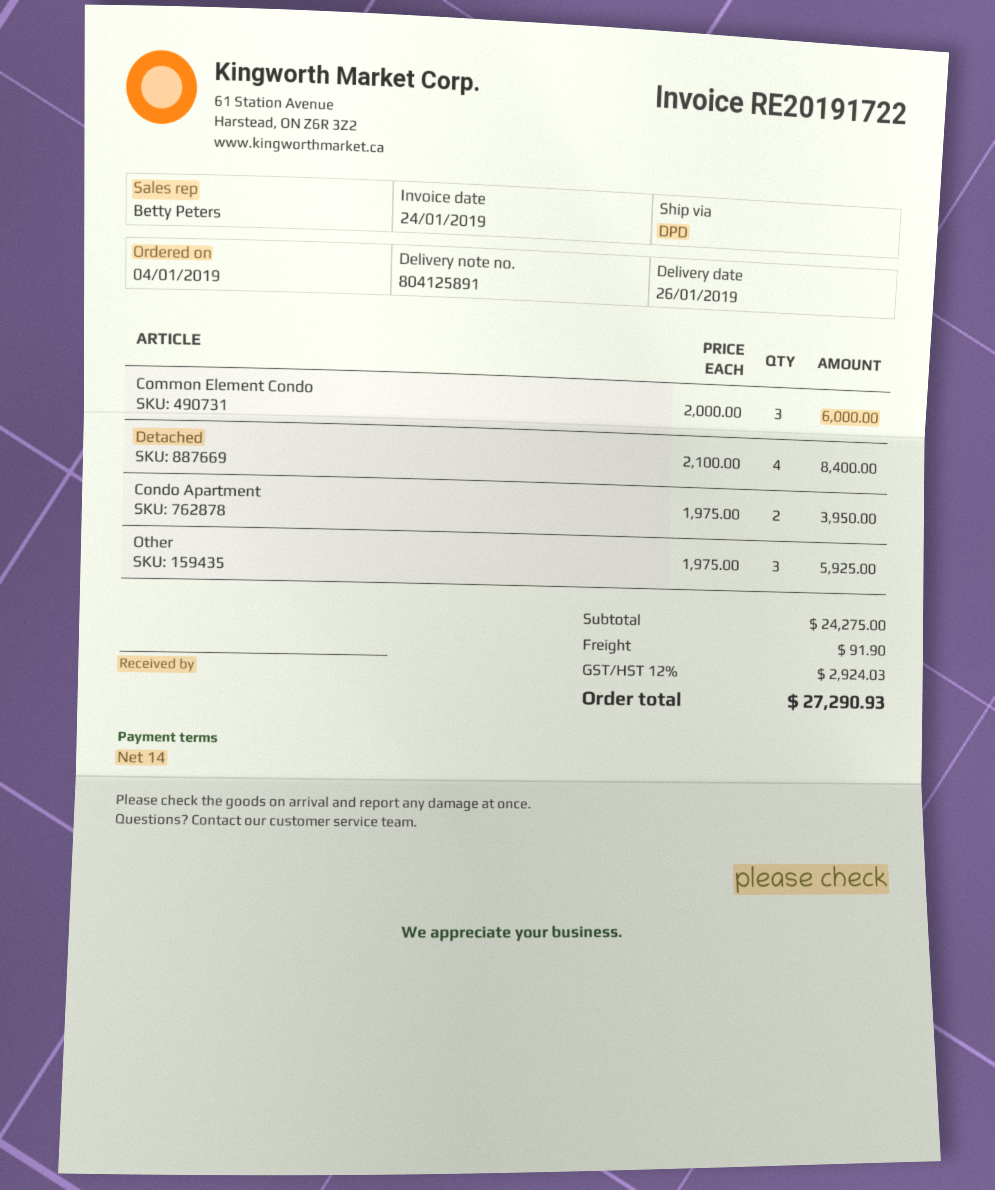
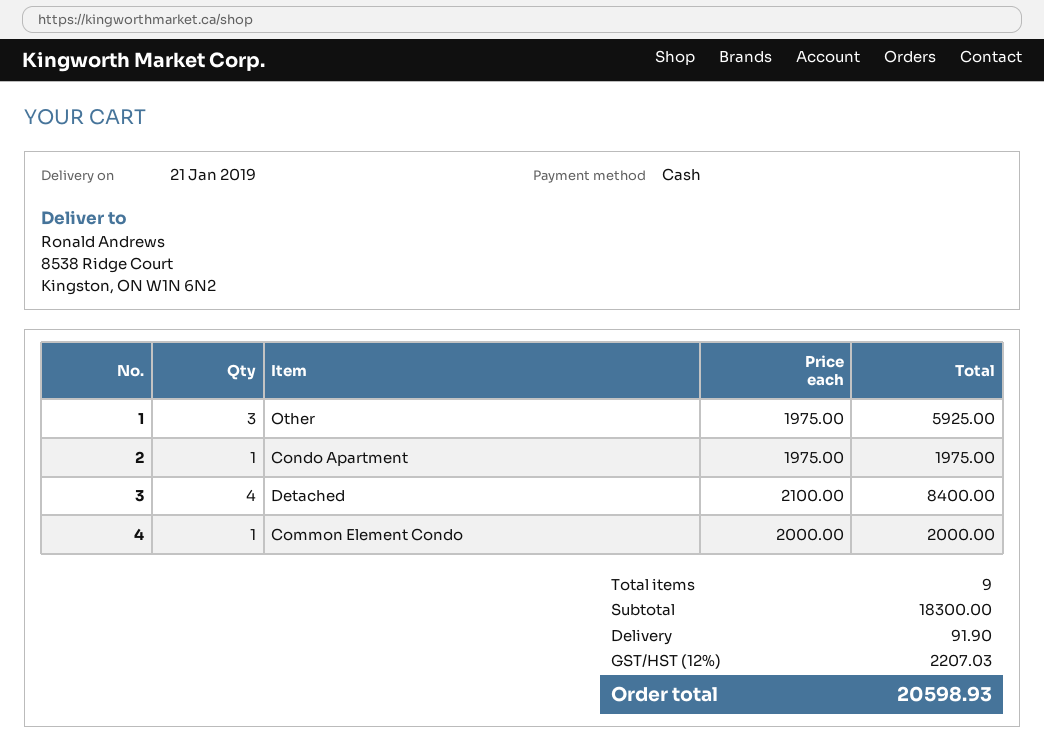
delivery date: 2019-01-26 -> 2019-01-21
Common Element Condo: 3 x 2000.00 = 6000.00 -> 1 x 2000.00 = 2000.00
Condo Apartment: 2 x 1975.00 = 3950.00 -> 1 x 1975.00 = 1975.00
subtotal: 24275.00 -> 18300.00
tax: 12% = 2924.03 -> 12% = 2207.03
total: 27290.93 -> 20598.93

